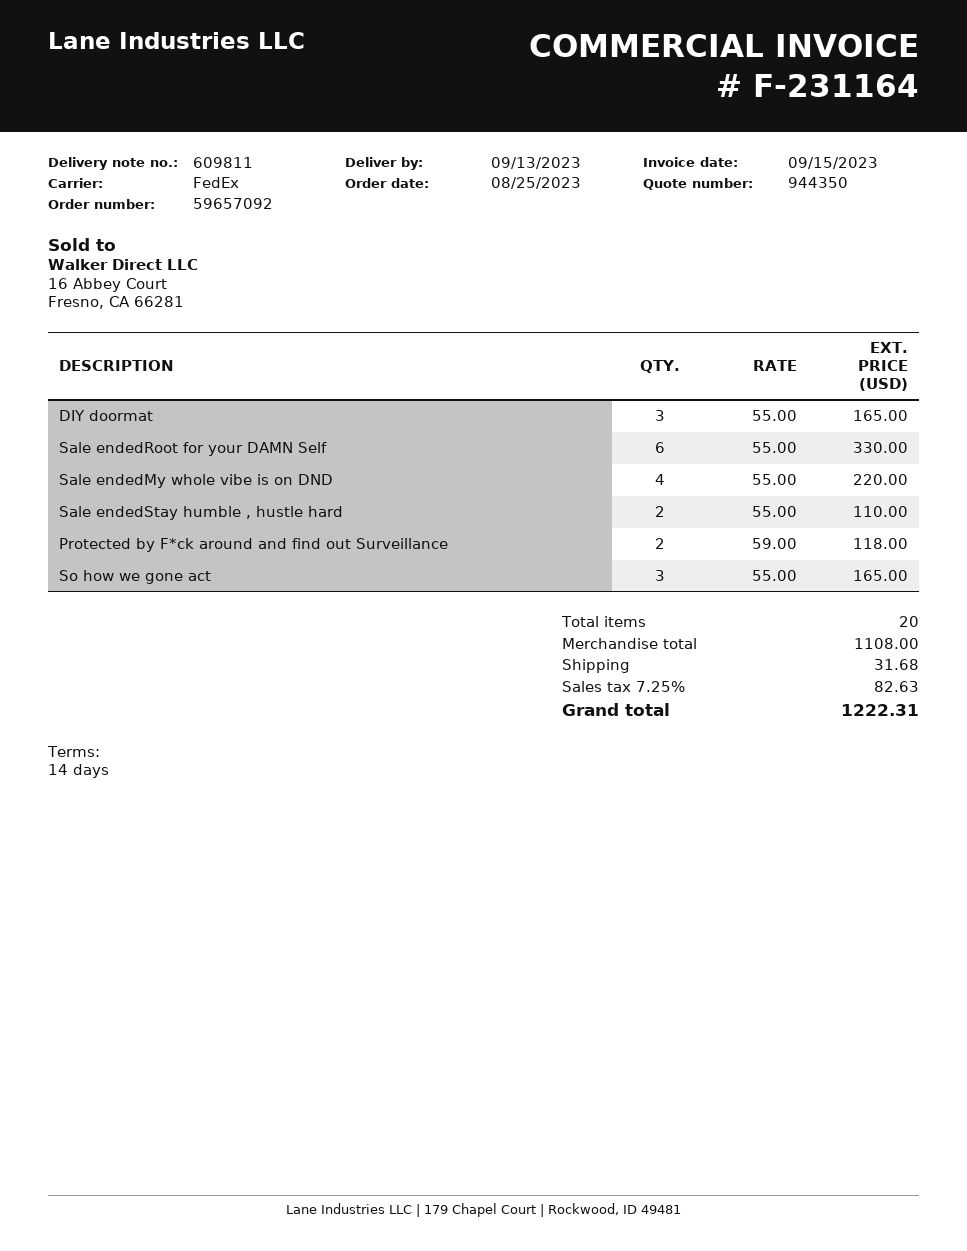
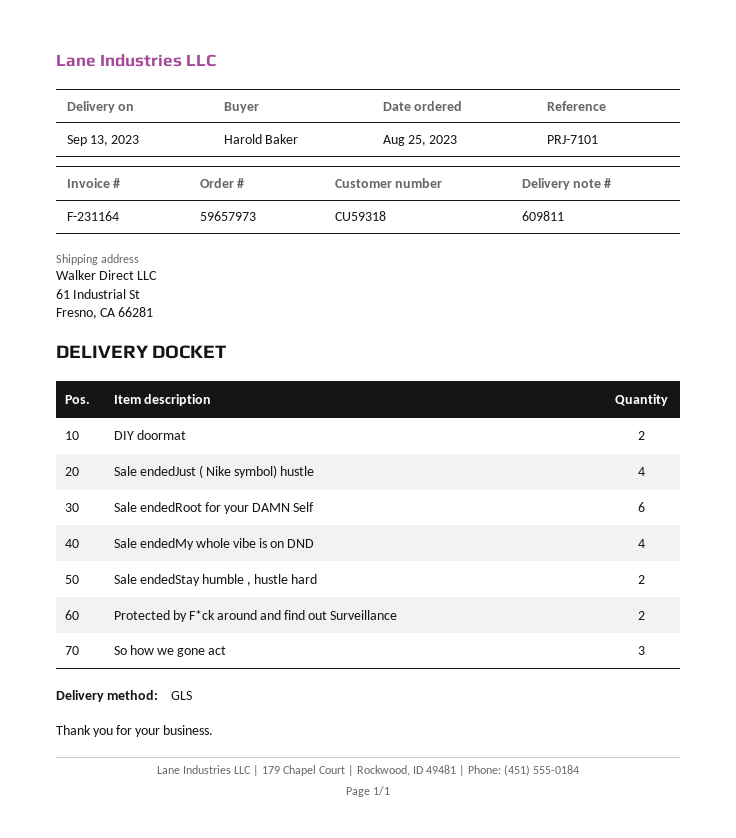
order number: 59657092 -> 59657973
shipping method: FedEx -> GLS
DIY doormat: 3 -> 2
Sale endedJust ( Nike symbol) hustle: none -> 4

